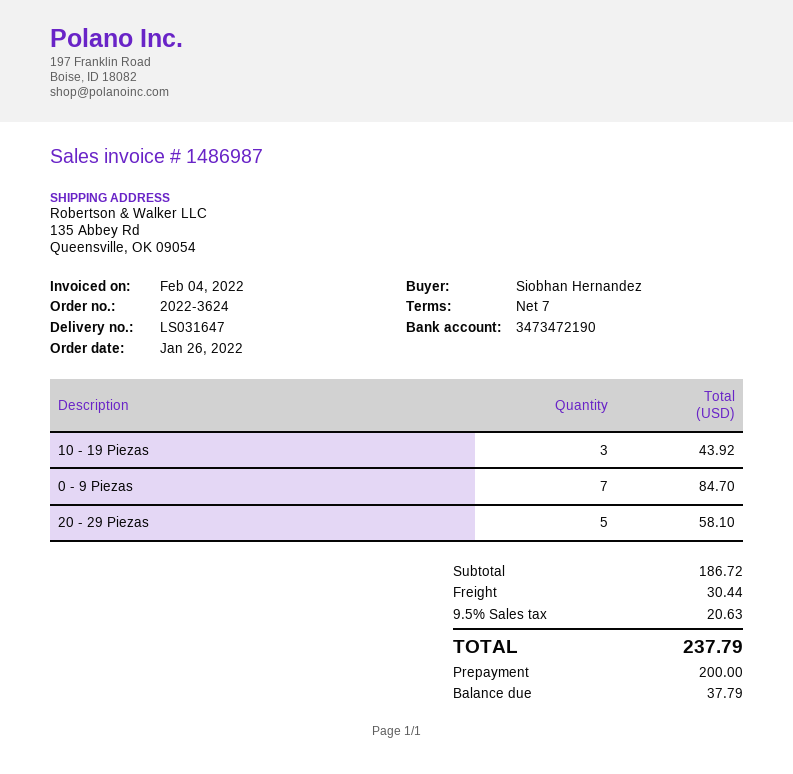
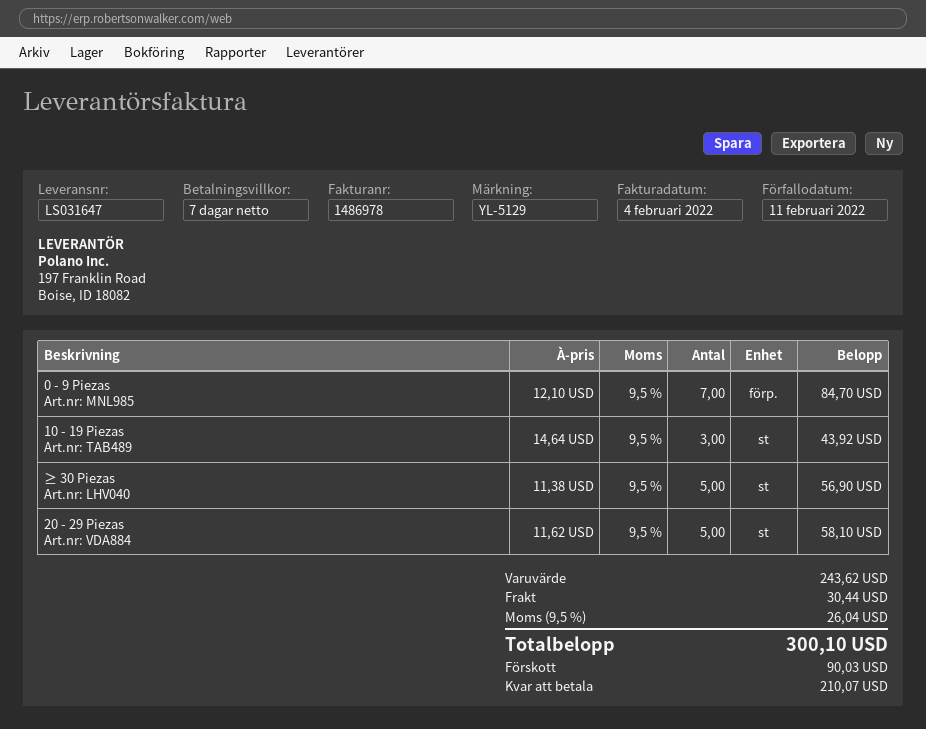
invoice number: 1486987 -> 1486978
≥ 30 Piezas: none -> 5 for 56.90
subtotal: 186.72 -> 243.62
tax: 9.5% = 20.63 -> 9.5% = 26.04
total: 237.79 -> 300.10
deposit: 200.00 -> 90.03
balance: 37.79 -> 210.07

